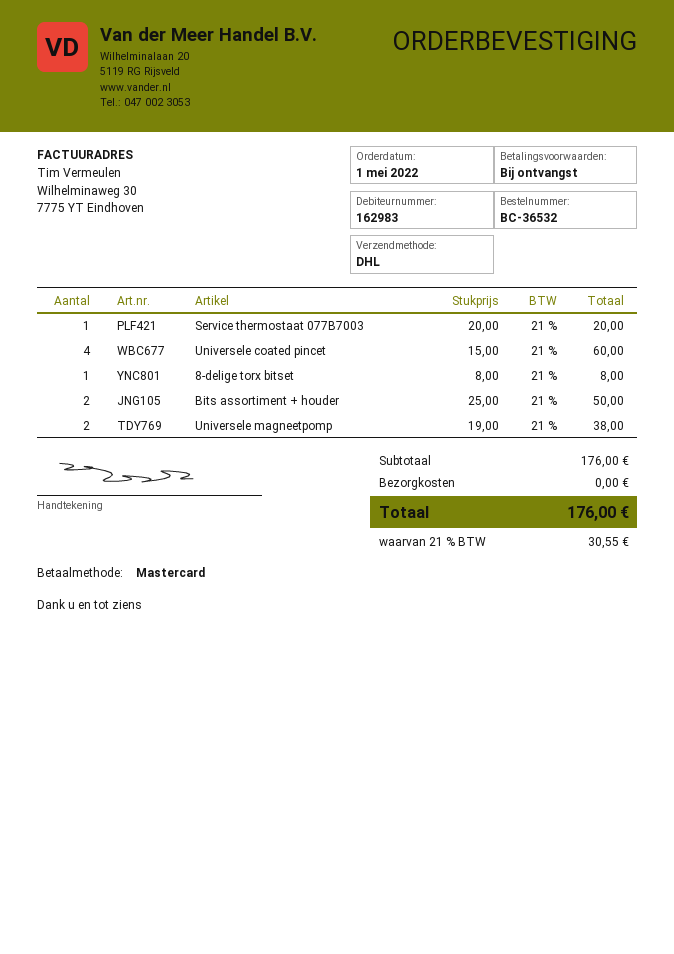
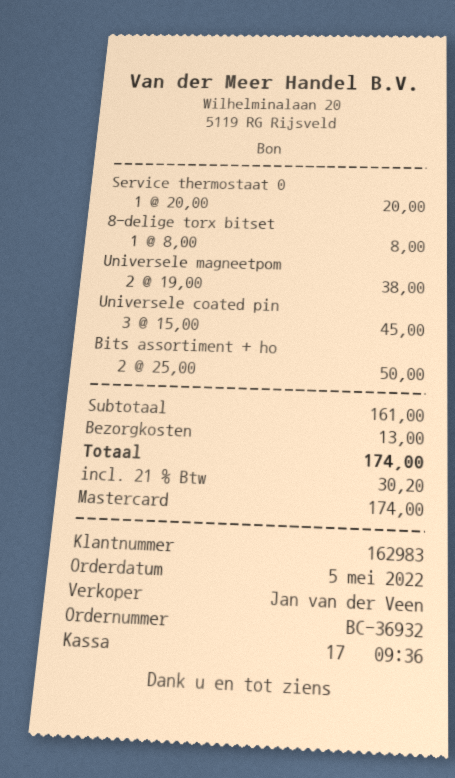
order number: BC-36532 -> BC-36932
order date: 2022-05-01 -> 2022-05-05
Universele coated pincet: 4 x 15.00 = 60.00 -> 3 x 15.00 = 45.00
subtotal: 176.00 -> 161.00
shipping: 0.00 -> 13.00
tax: 21% = 30.55 -> 21% = 30.20
total: 176.00 -> 174.00

